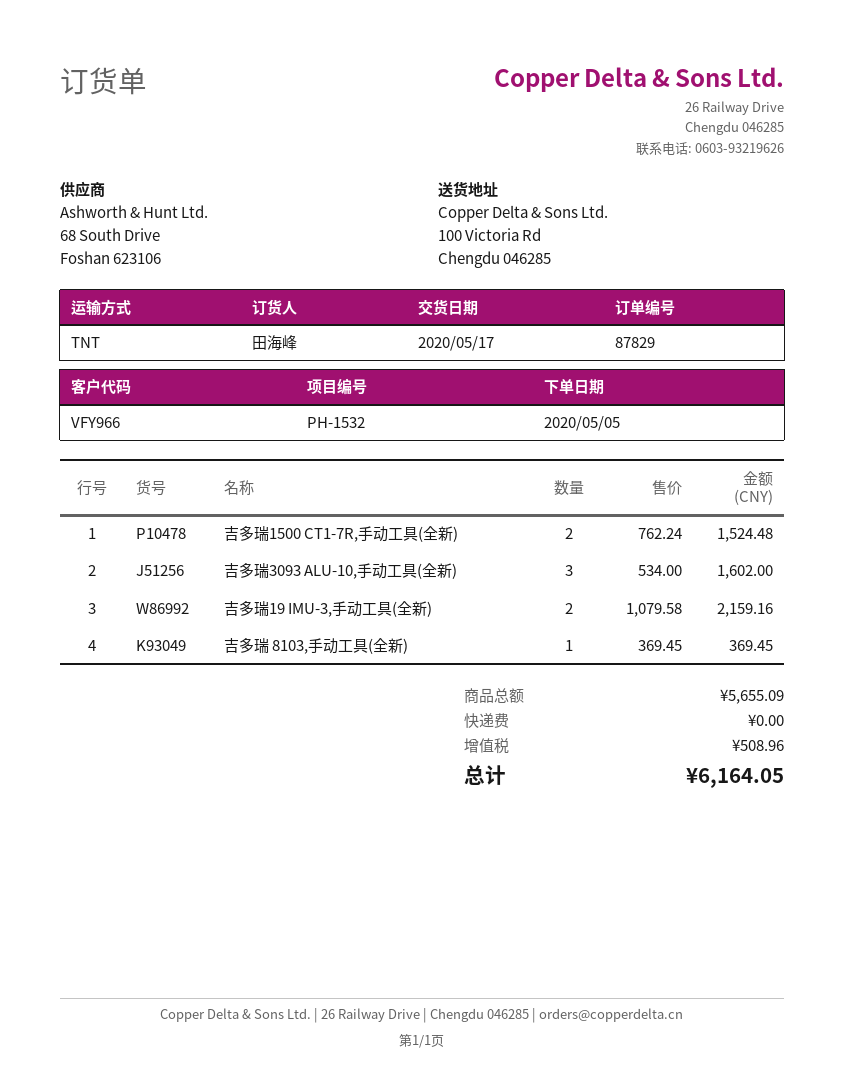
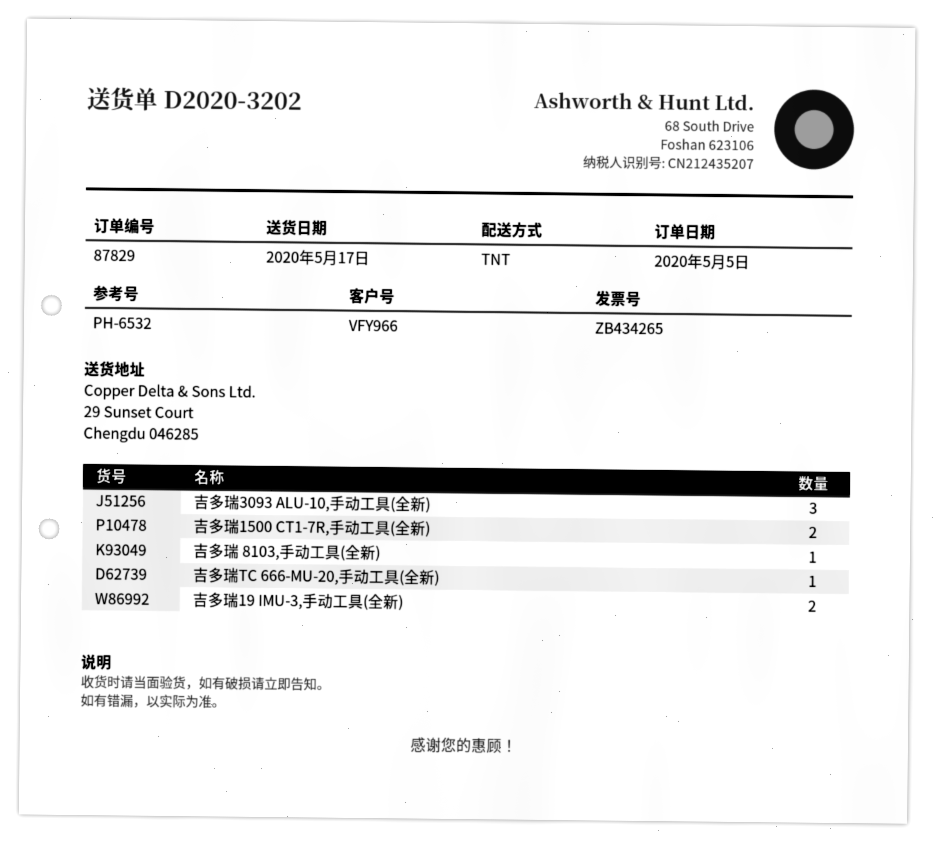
reference: PH-1532 -> PH-6532
ship to: 100 Victoria Rd, Chengdu 046285 -> 29 Sunset Court, Chengdu 046285
吉多瑞TC 666-MU-20,手动工具(全新): none -> 1

